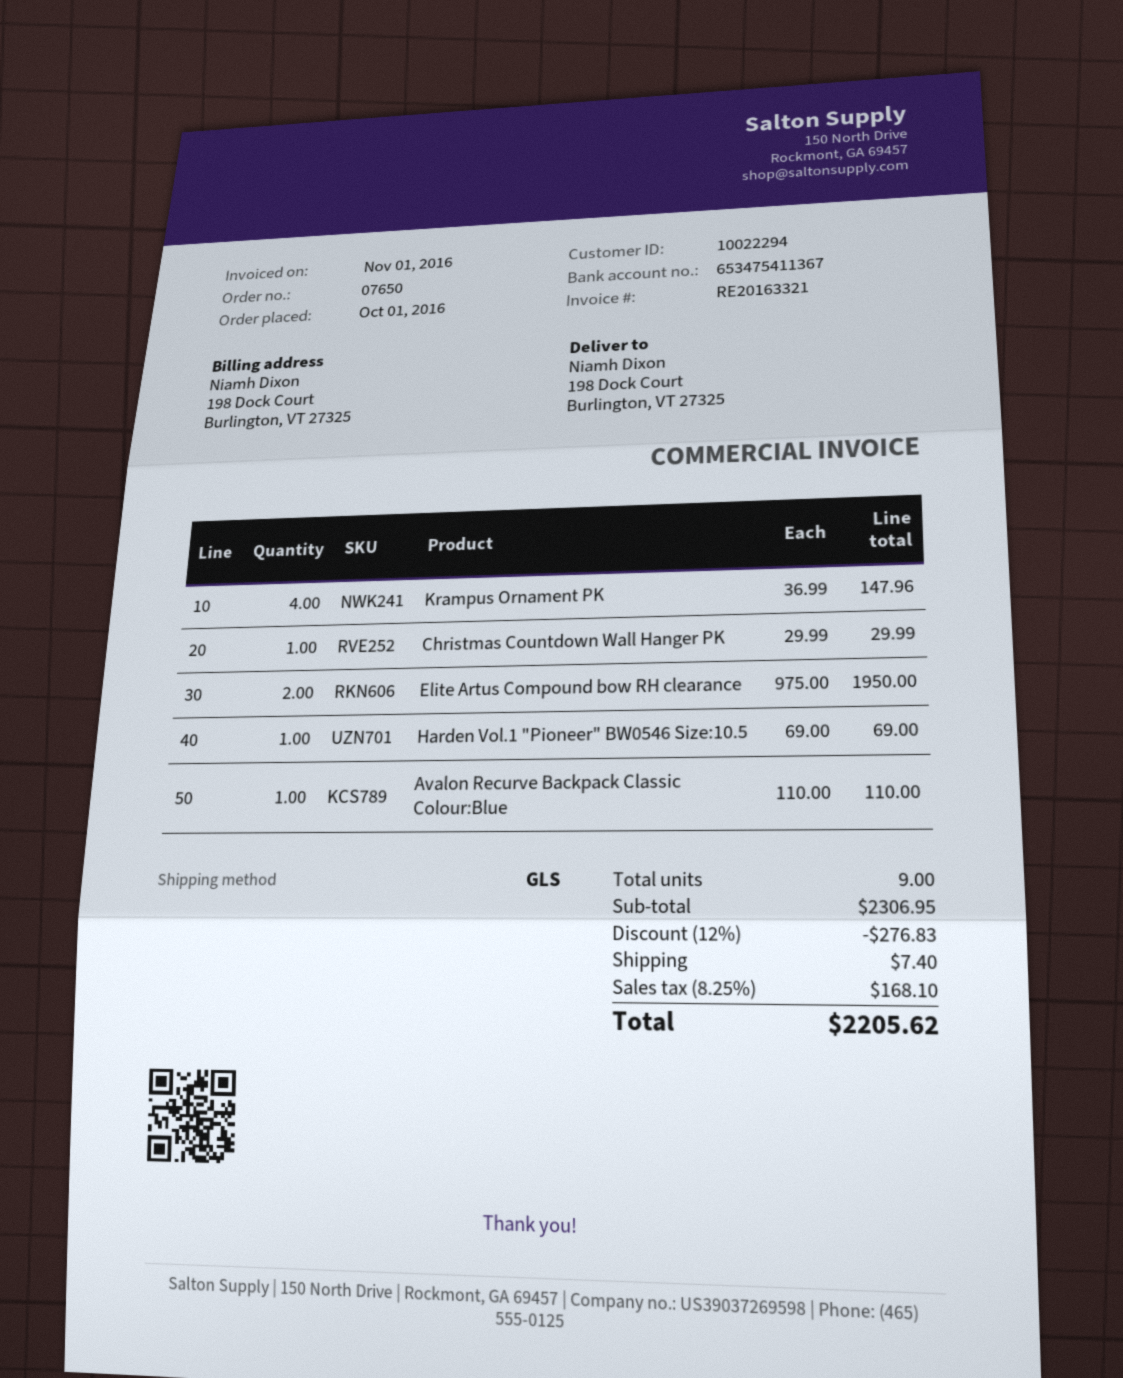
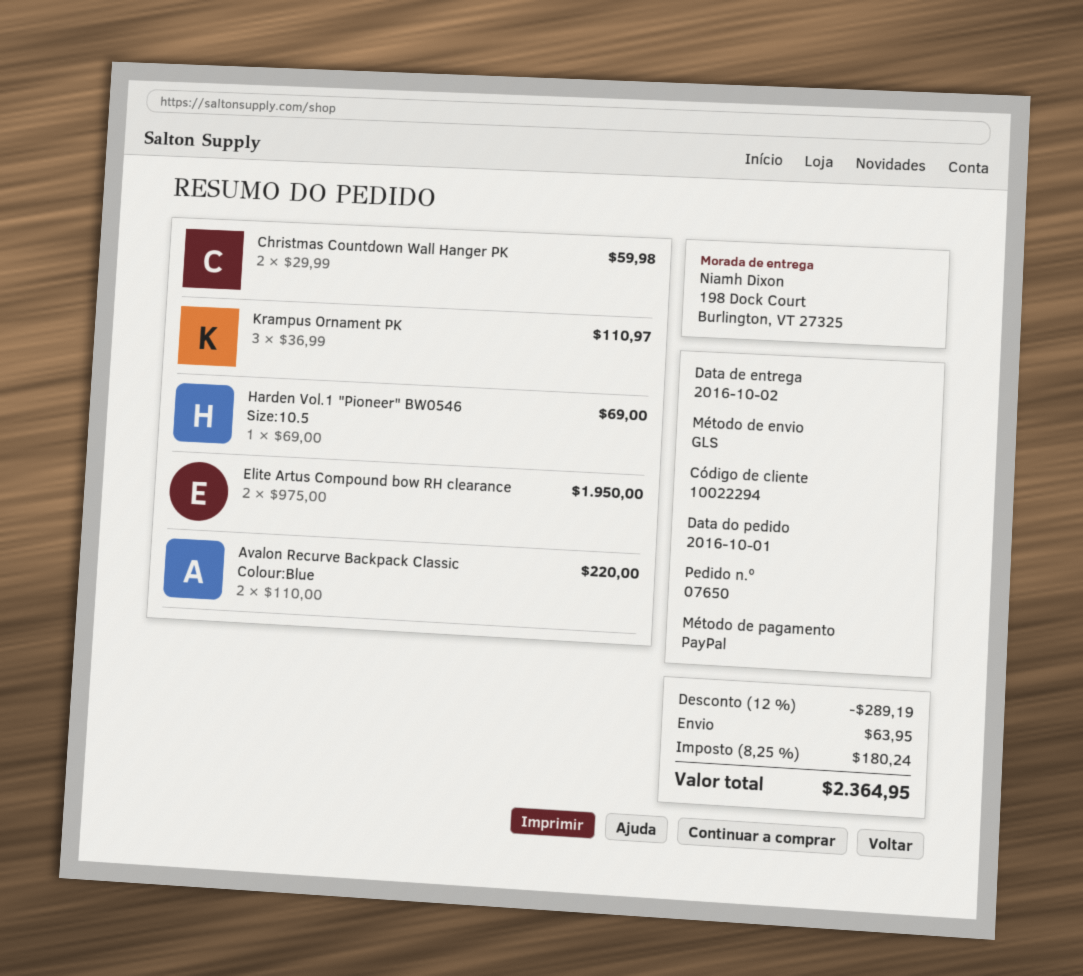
Krampus Ornament PK: 4 x 36.99 = 147.96 -> 3 x 36.99 = 110.97
Christmas Countdown Wall Hanger PK: 1 x 29.99 = 29.99 -> 2 x 29.99 = 59.98
Avalon Recurve Backpack Classic Colour:Blue: 1 x 110.00 = 110.00 -> 2 x 110.00 = 220.00
discount: 12% = 276.83 -> 12% = 289.19
shipping: 7.40 -> 63.95
tax: 8.25% = 168.10 -> 8.25% = 180.24
total: 2205.62 -> 2364.95

